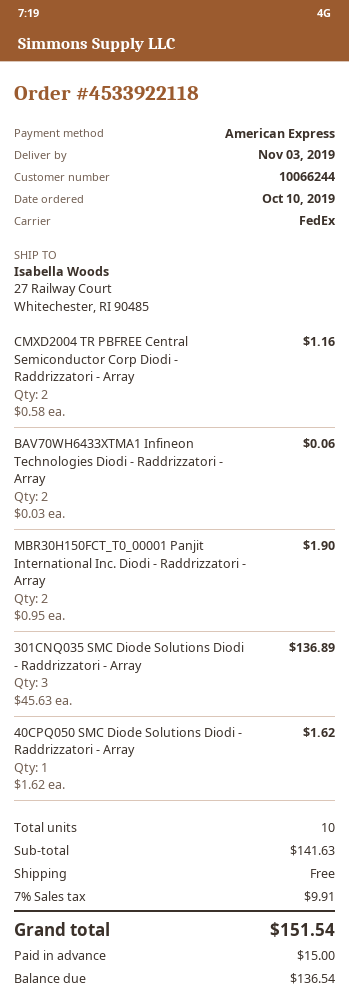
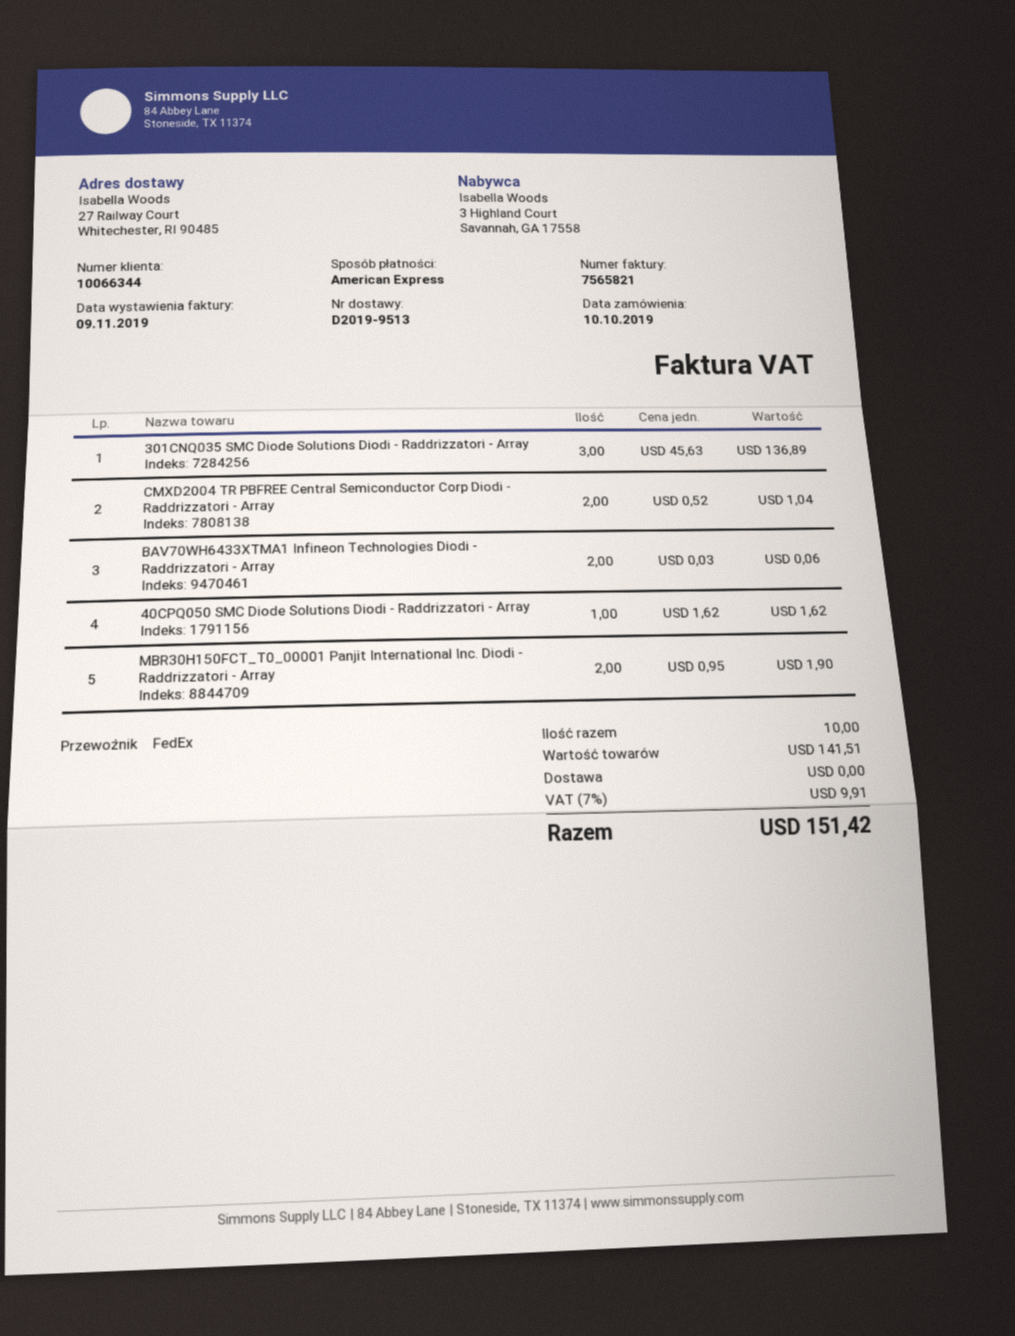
customer number: 10066244 -> 10066344
CMXD2004 TR PBFREE Central Semiconductor Corp Diodi - Raddrizzatori - Array: 2 x 0.58 = 1.16 -> 2 x 0.52 = 1.04
subtotal: 141.63 -> 141.51
total: 151.54 -> 151.42

